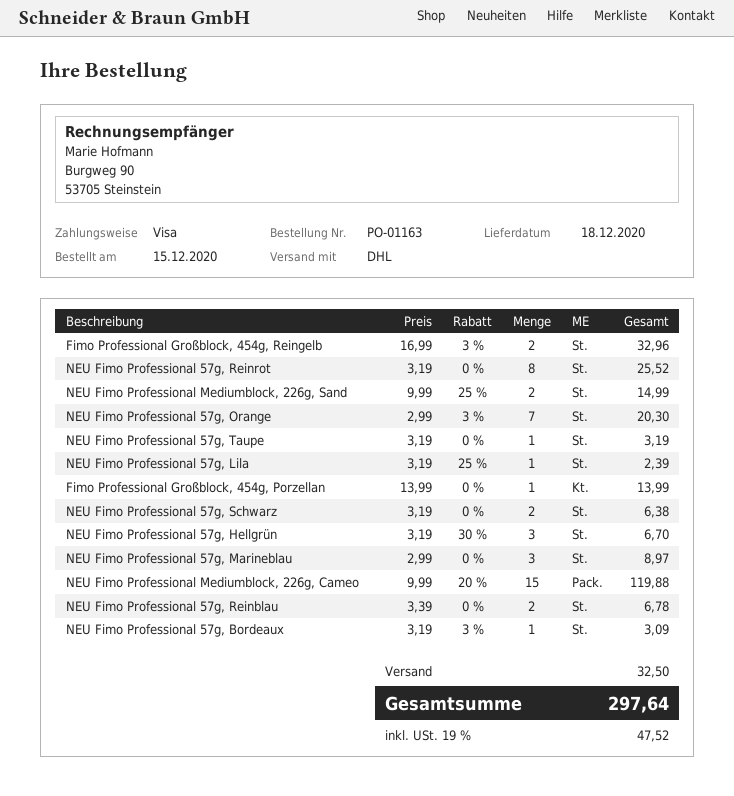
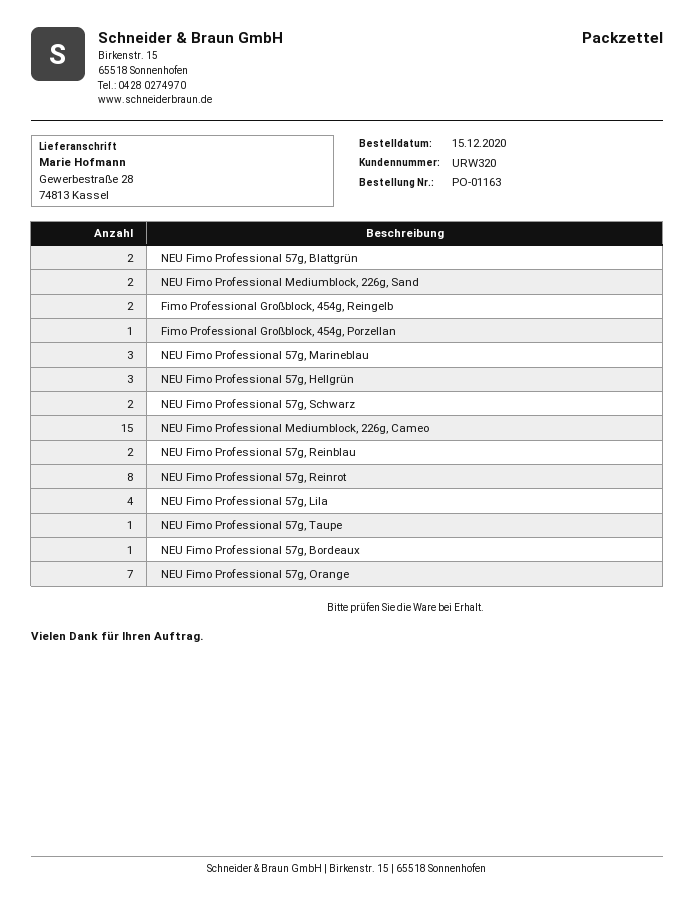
NEU Fimo Professional 57g, Lila: 1 -> 4
NEU Fimo Professional 57g, Blattgrün: none -> 2

